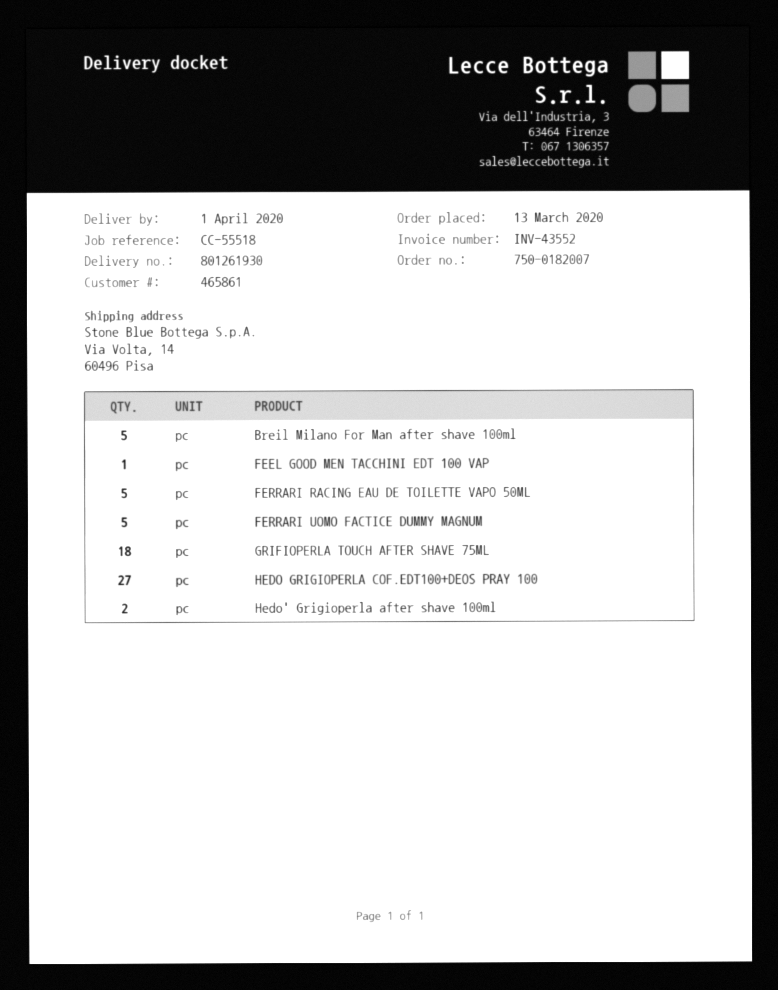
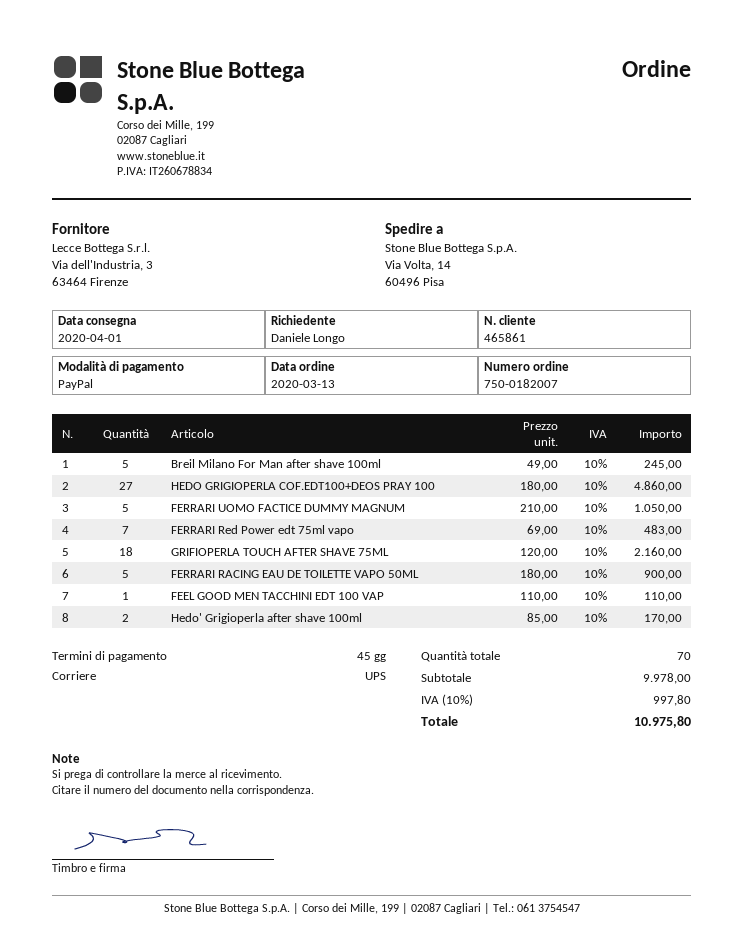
FERRARI Red Power edt 75ml vapo: none -> 7

